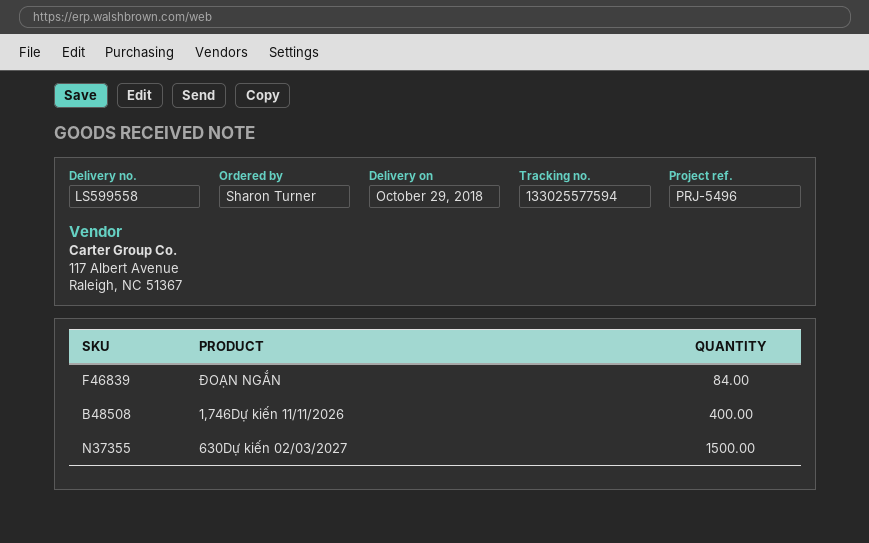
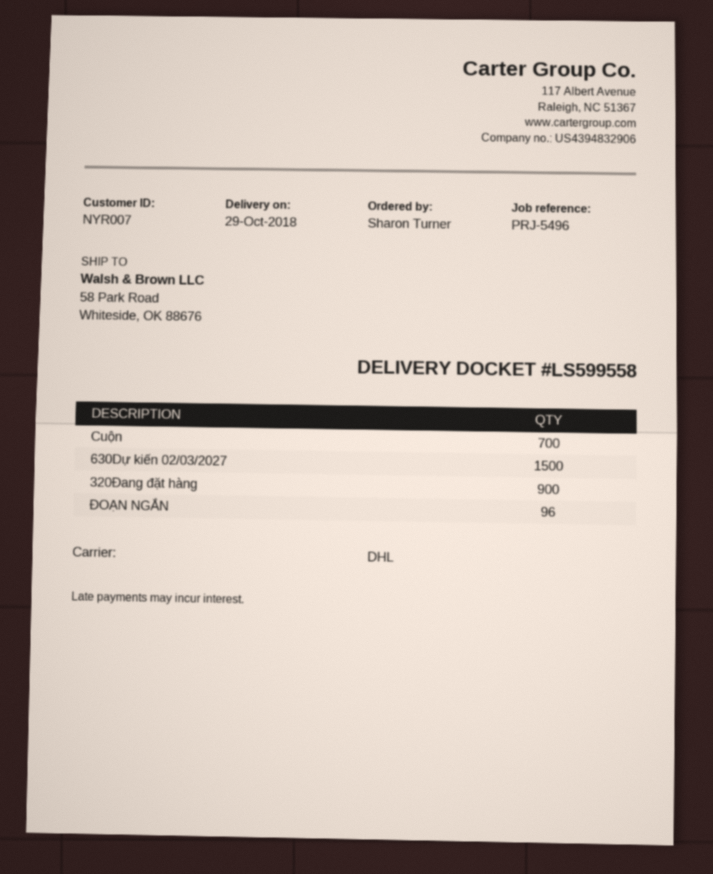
ĐOẠN NGẮN: 84 -> 96
1,746Dự kiến 11/11/2026: 400 -> none
Cuộn: none -> 700
320Đang đặt hàng: none -> 900

